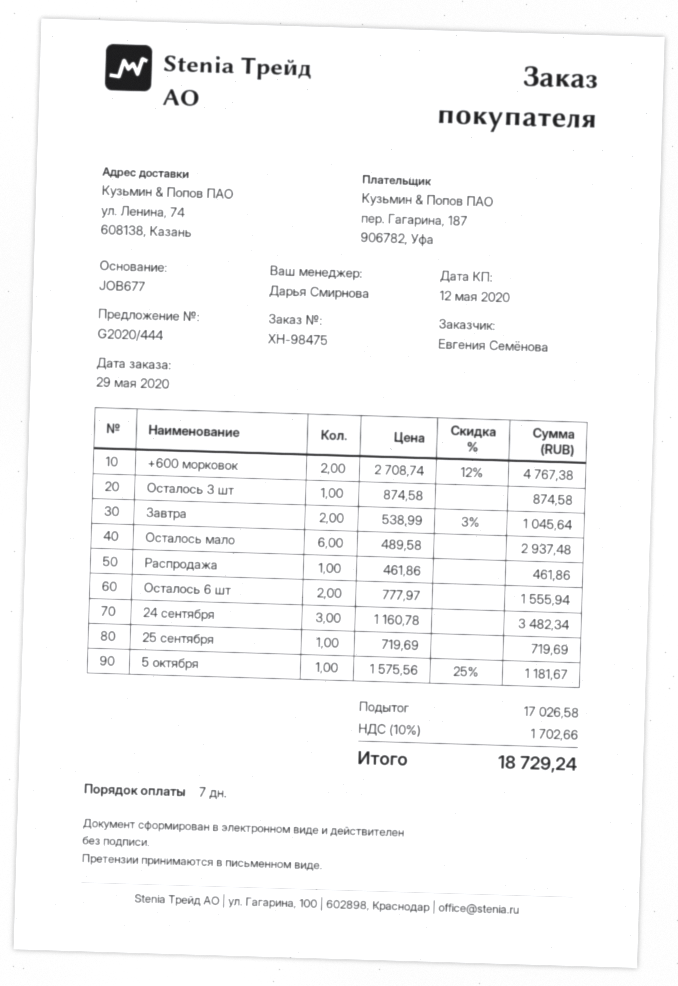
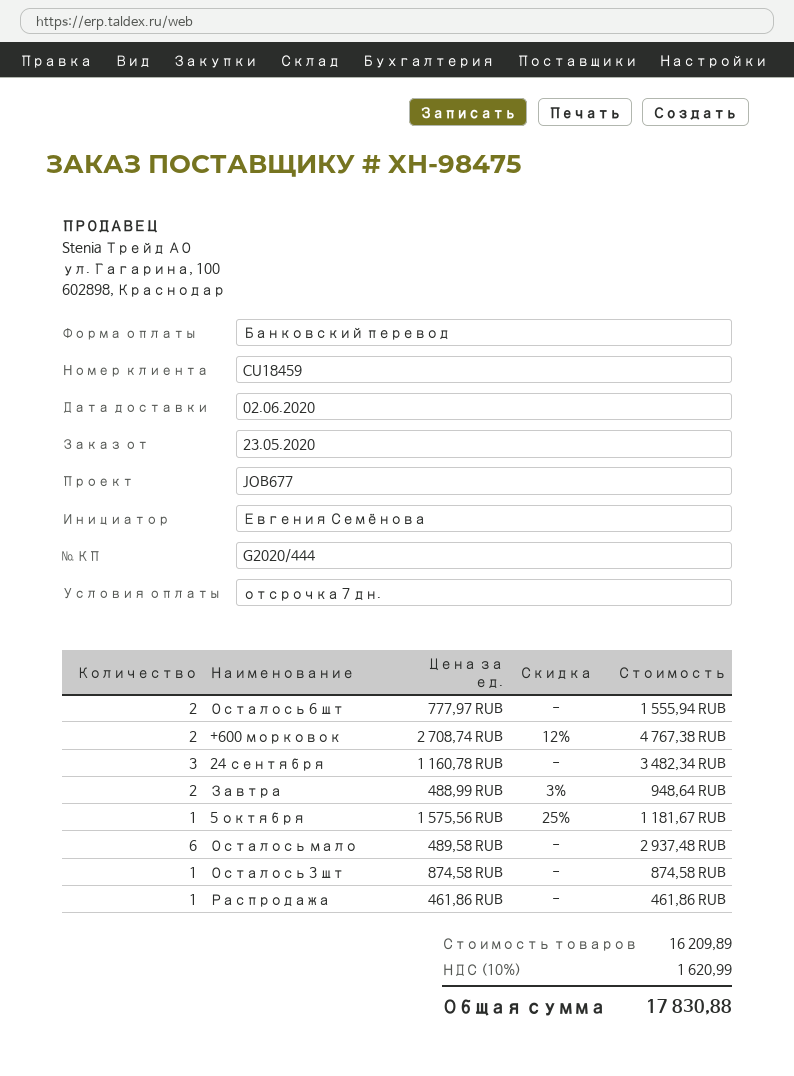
order date: 2020-05-29 -> 2020-05-23
Завтра: 2 x 538.99 - 3% = 1045.64 -> 2 x 488.99 - 3% = 948.64
25 сентября: 1 x 719.69 = 719.69 -> none
subtotal: 17026.58 -> 16209.89
tax: 10% = 1702.66 -> 10% = 1620.99
total: 18729.24 -> 17830.88

